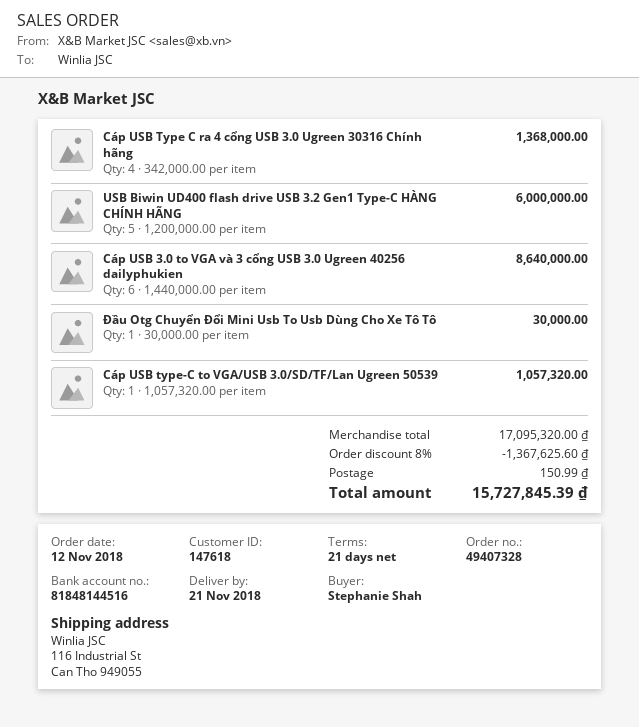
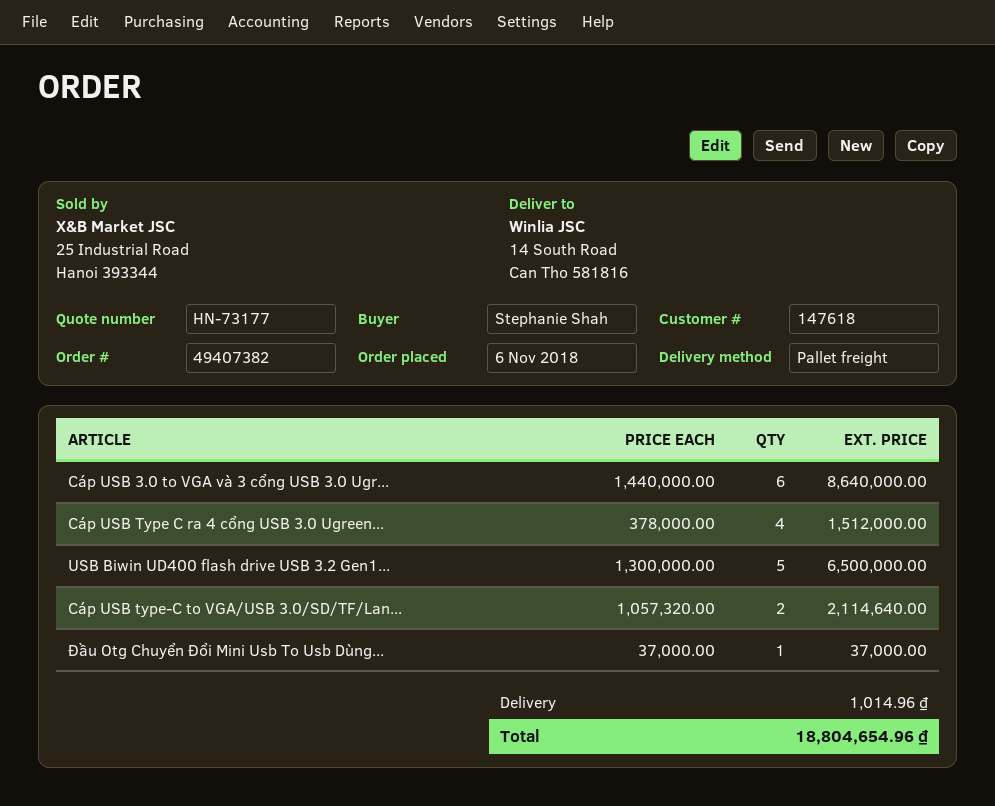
order number: 49407328 -> 49407382
order date: 2018-11-12 -> 2018-11-06
ship to: 116 Industrial St, Can Tho 949055 -> 14 South Road, Can Tho 581816
Cáp USB Type C ra 4 cổng USB 3.0 Ugreen 30316 Chính hãng: 4 x 342000.00 = 1368000.00 -> 4 x 378000.00 = 1512000.00
USB Biwin UD400 flash drive USB 3.2 Gen1 Type-C HÀNG CHÍNH HÃNG: 5 x 1200000.00 = 6000000.00 -> 5 x 1300000.00 = 6500000.00
Đầu Otg Chuyển Đổi Mini Usb To Usb Dùng Cho Xe Tô Tô: 1 x 30000.00 = 30000.00 -> 1 x 37000.00 = 37000.00
Cáp USB type-C to VGA/USB 3.0/SD/TF/Lan Ugreen 50539: 1 x 1057320.00 = 1057320.00 -> 2 x 1057320.00 = 2114640.00
discount: 8% = 1367625.60 -> none
shipping: 150.99 -> 1014.96
total: 15727845.39 -> 18804654.96

